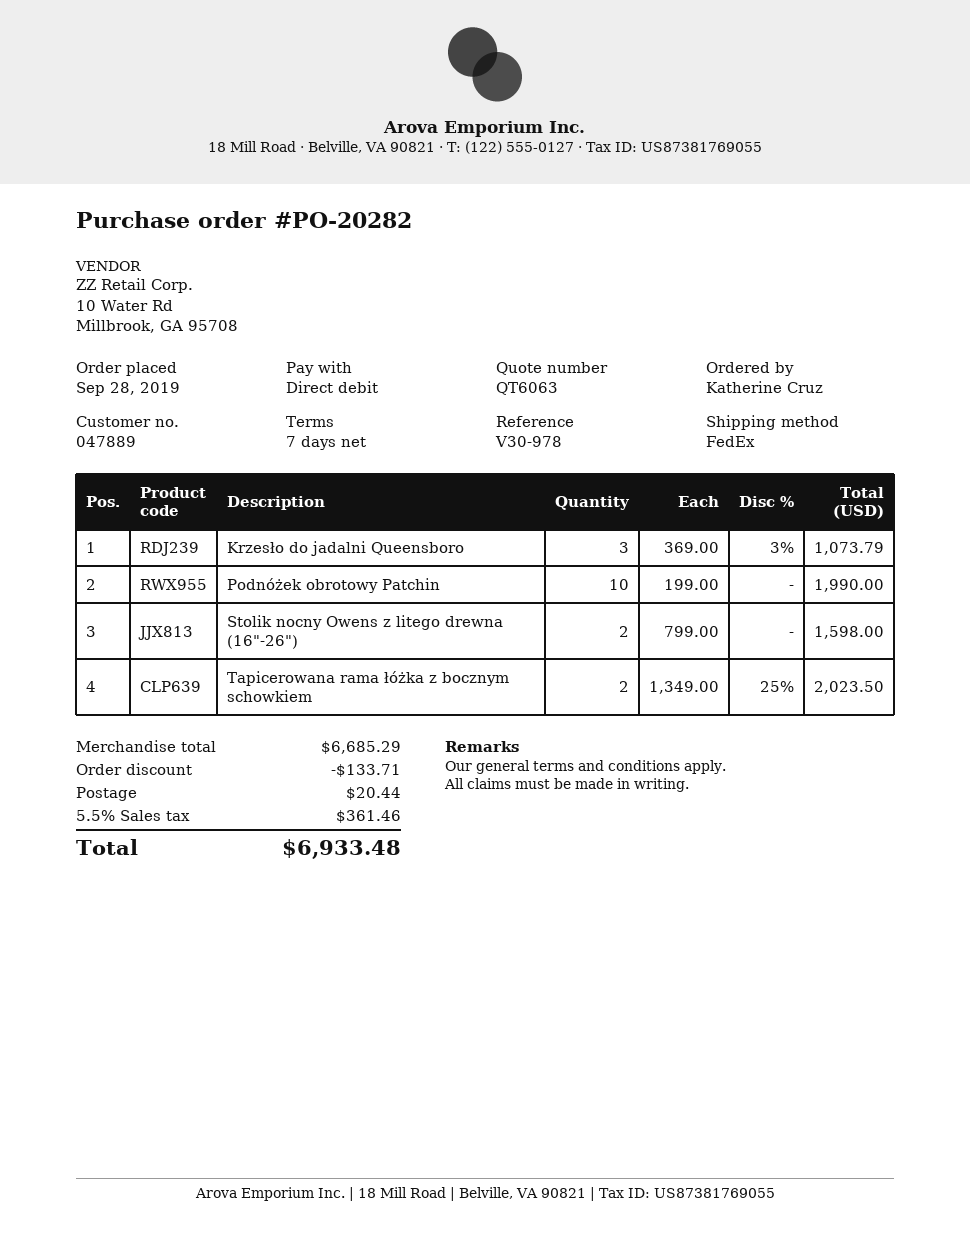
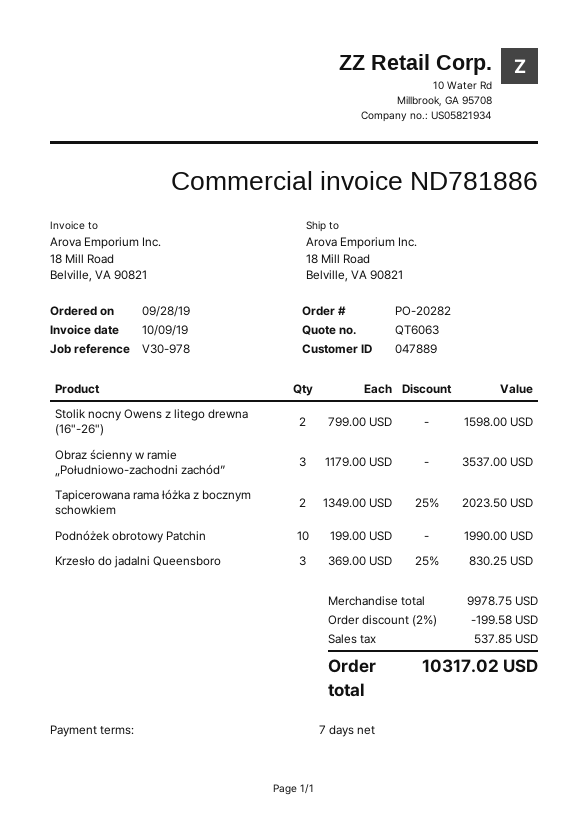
Krzesło do jadalni Queensboro: 3 x 369.00 - 3% = 1073.79 -> 3 x 369.00 - 25% = 830.25
Obraz ścienny w ramie „Południowo-zachodni zachód”: none -> 3 x 1179.00 = 3537.00
subtotal: 6685.29 -> 9978.75
discount: 133.71 -> 199.58
shipping: 20.44 -> none
tax: 361.46 -> 537.85
total: 6933.48 -> 10317.02

